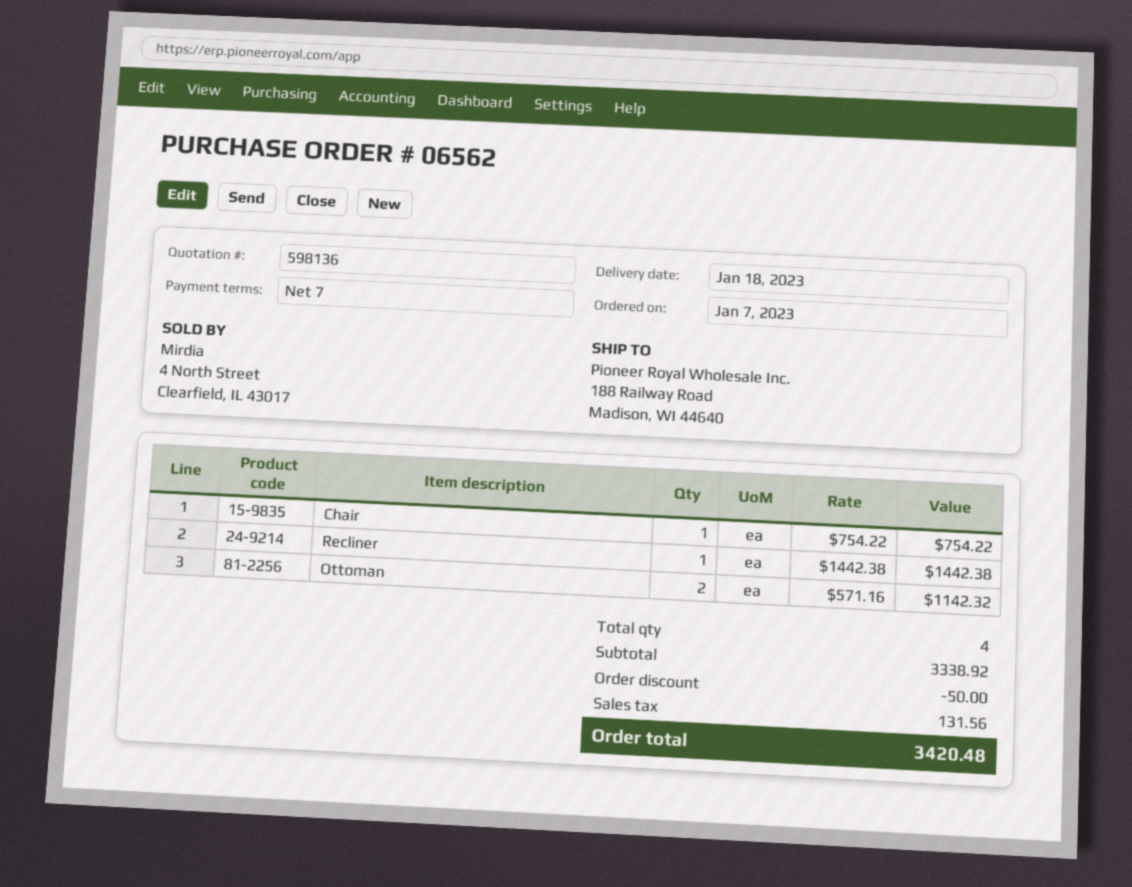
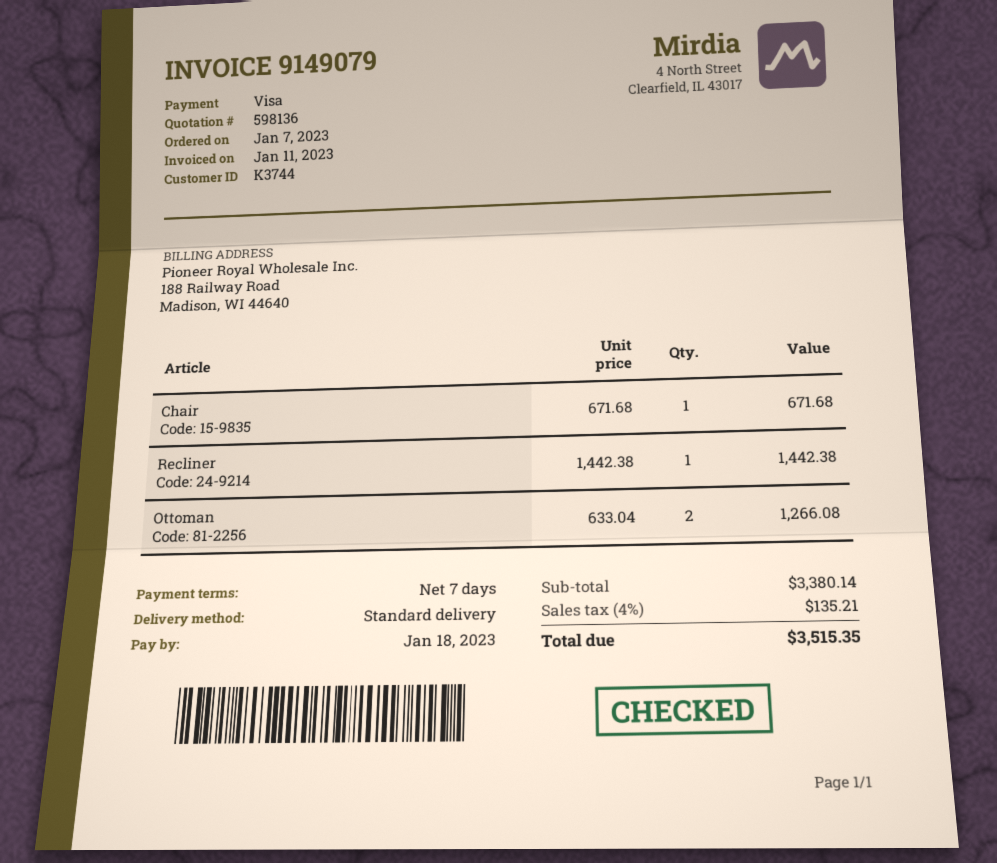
Chair: 1 x 754.22 = 754.22 -> 1 x 671.68 = 671.68
Ottoman: 2 x 571.16 = 1142.32 -> 2 x 633.04 = 1266.08
subtotal: 3338.92 -> 3380.14
discount: 50.00 -> none
tax: 131.56 -> 135.21
total: 3420.48 -> 3515.35

